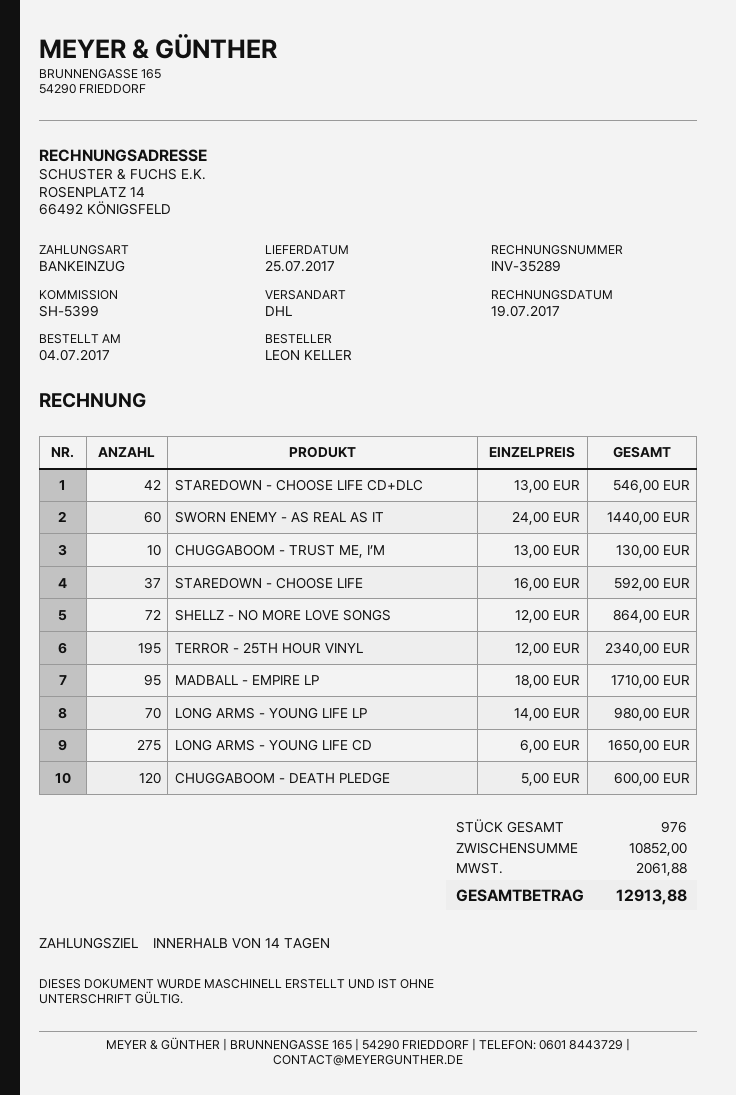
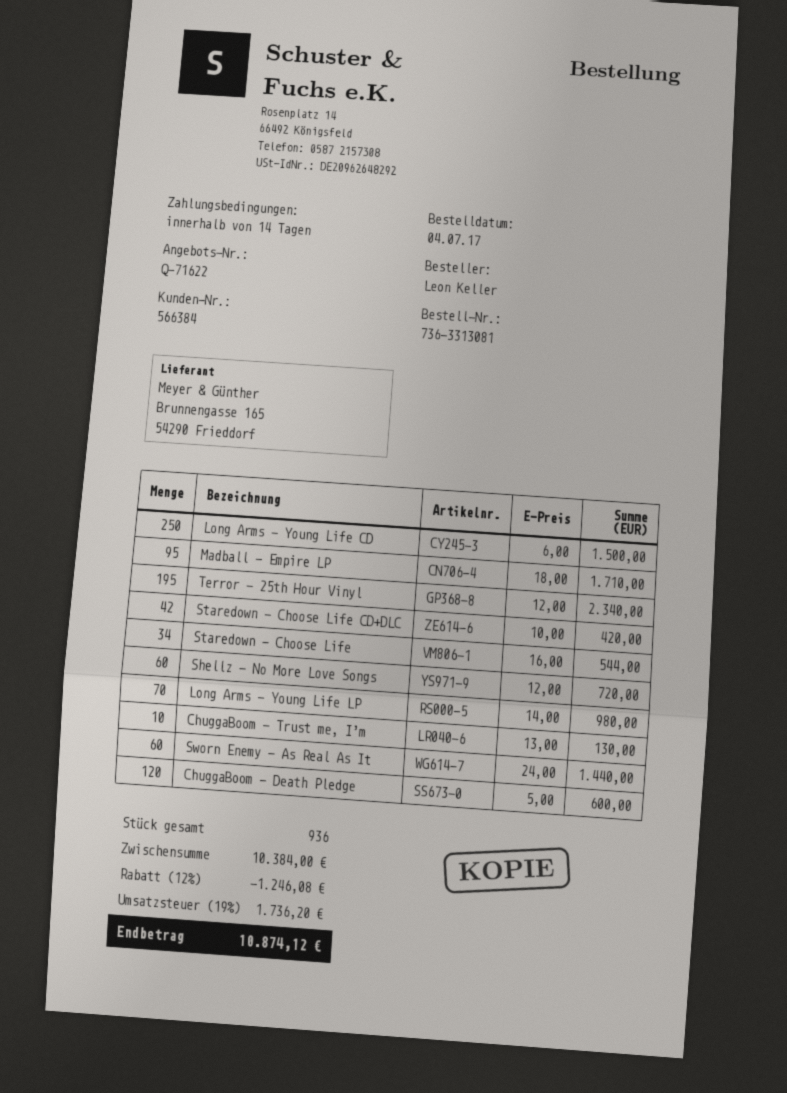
STAREDOWN - CHOOSE LIFE CD+DLC: 42 x 13.00 = 546.00 -> 42 x 10.00 = 420.00
STAREDOWN - CHOOSE LIFE: 37 x 16.00 = 592.00 -> 34 x 16.00 = 544.00
SHELLZ - NO MORE LOVE SONGS: 72 x 12.00 = 864.00 -> 60 x 12.00 = 720.00
LONG ARMS - YOUNG LIFE CD: 275 x 6.00 = 1650.00 -> 250 x 6.00 = 1500.00
total quantity: 976 -> 936
subtotal: 10852.00 -> 10384.00
discount: none -> 12% = 1246.08
tax: 2061.88 -> 1736.20
total: 12913.88 -> 10874.12

